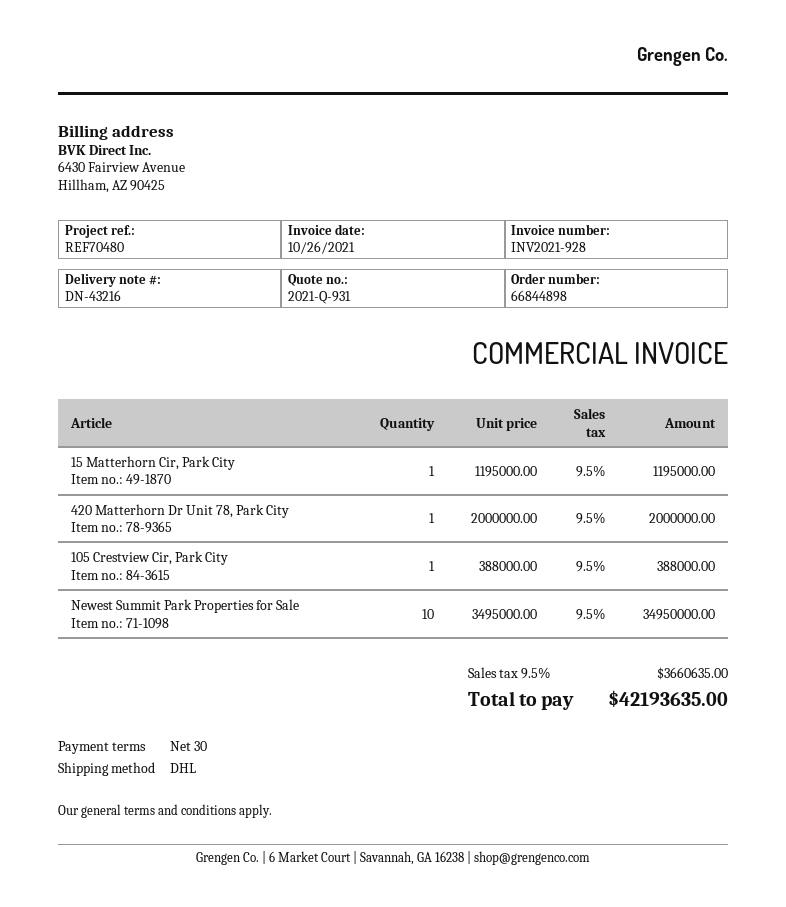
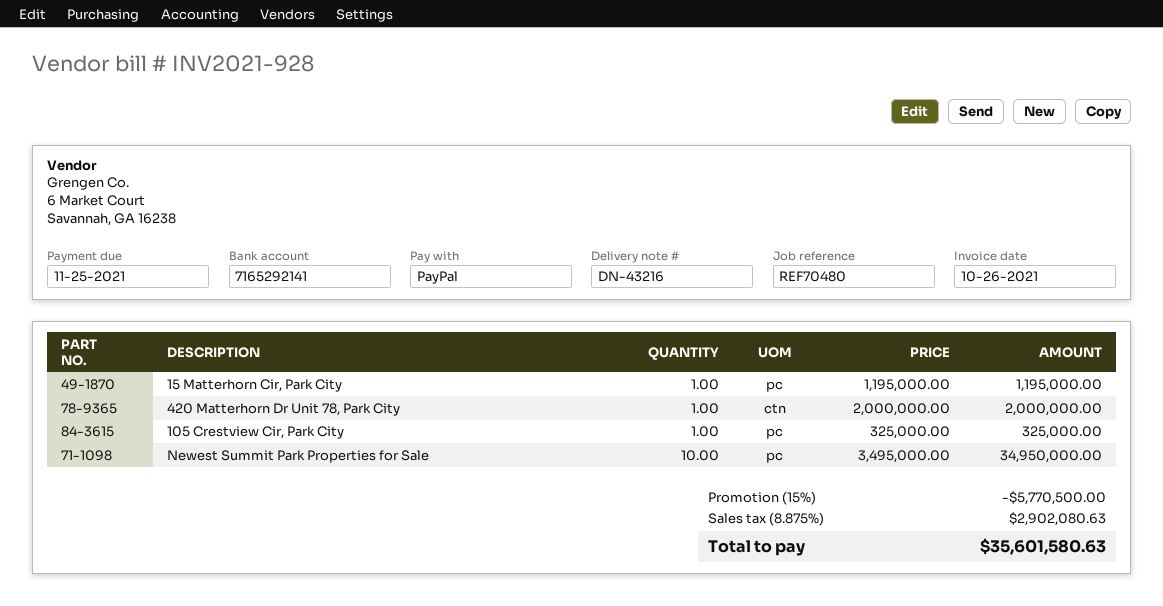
105 Crestview Cir, Park City: 1 x 388000.00 = 388000.00 -> 1 x 325000.00 = 325000.00
discount: none -> 15% = 5770500.00
tax: 9.5% = 3660635.00 -> 8.875% = 2902080.63
total: 42193635.00 -> 35601580.63

